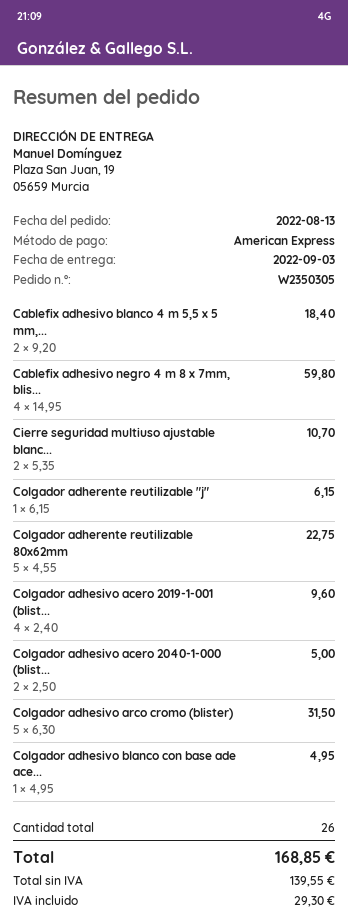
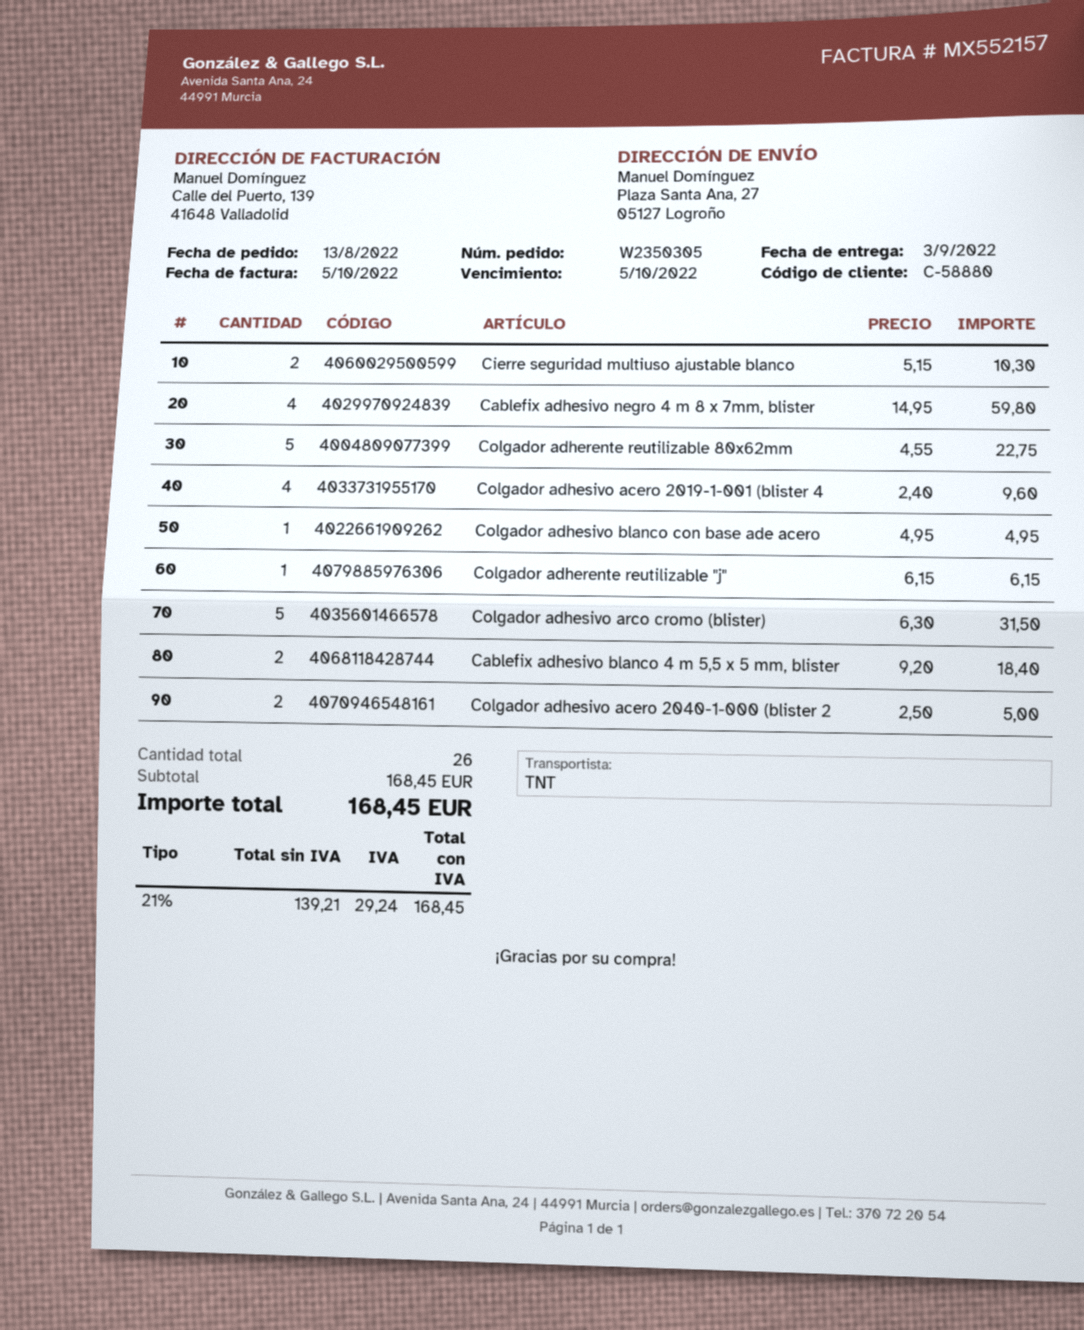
ship to: Plaza San Juan, 19, 05659 Murcia -> Plaza Santa Ana, 27, 05127 Logroño
Cierre seguridad multiuso ajustable blanc...: 2 x 5.35 = 10.70 -> 2 x 5.15 = 10.30
net: 139.55 -> 139.21
tax: 29.30 -> 29.24
total: 168.85 -> 168.45

